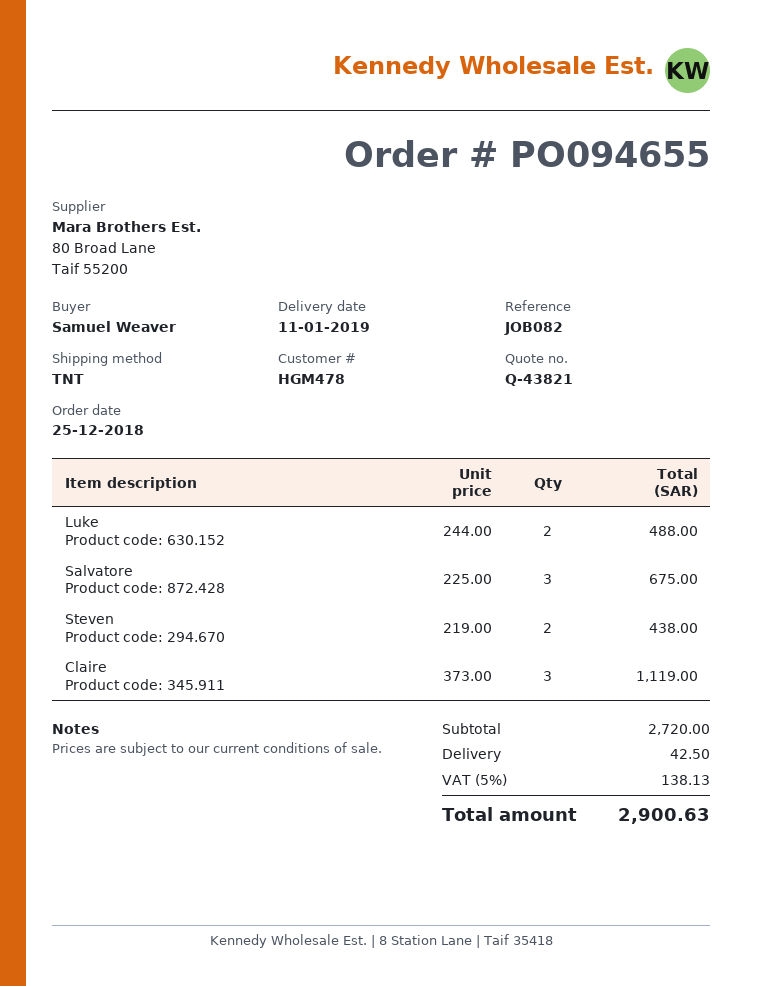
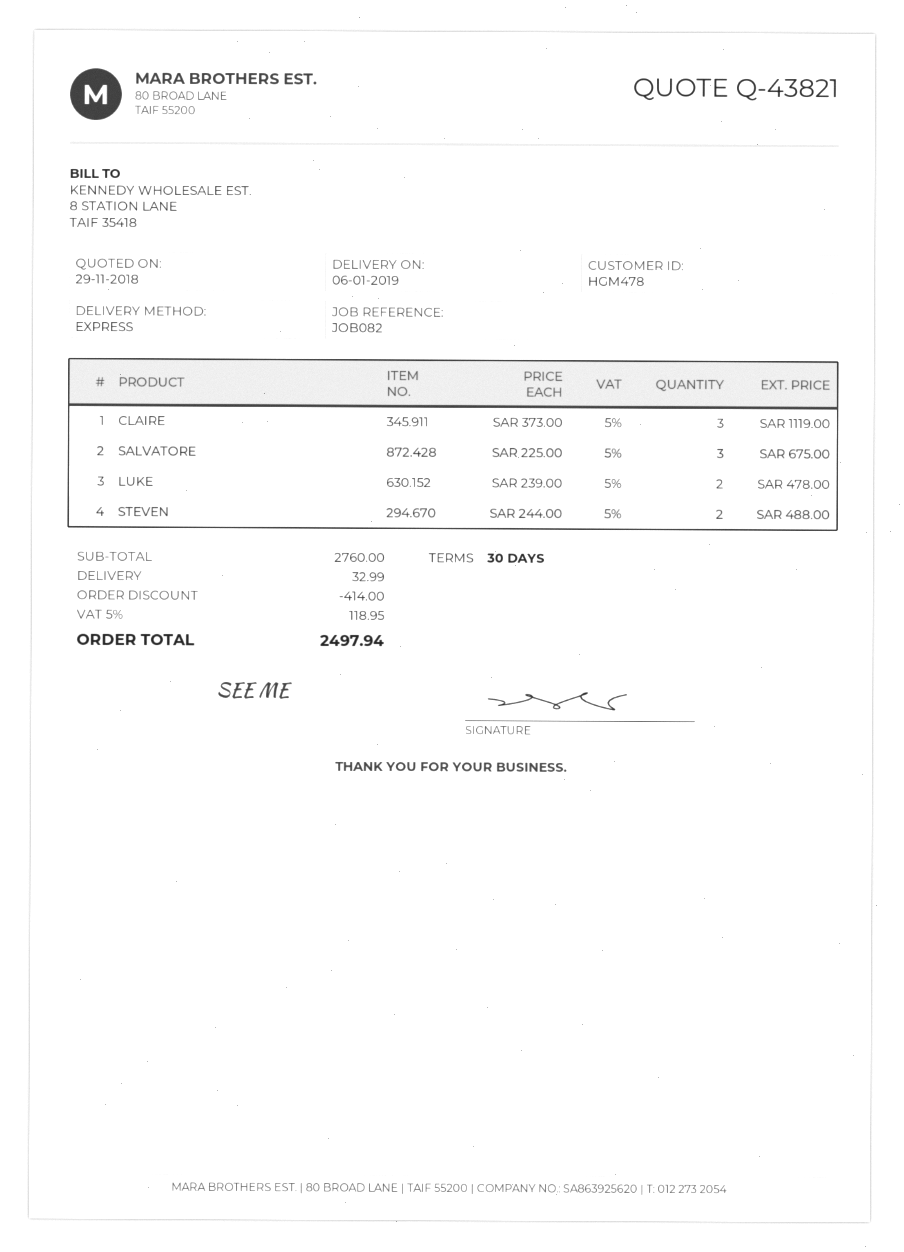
delivery date: 2019-01-11 -> 2019-01-06
shipping method: TNT -> express
Luke: 2 x 244.00 = 488.00 -> 2 x 239.00 = 478.00
Steven: 2 x 219.00 = 438.00 -> 2 x 244.00 = 488.00
subtotal: 2720.00 -> 2760.00
discount: none -> 414.00
shipping: 42.50 -> 32.99
tax: 5% = 138.13 -> 5% = 118.95
total: 2900.63 -> 2497.94

